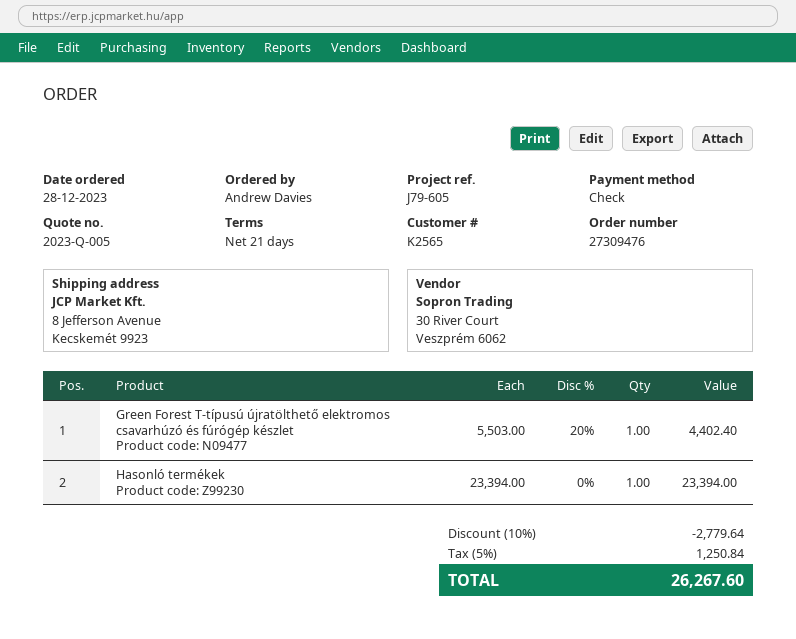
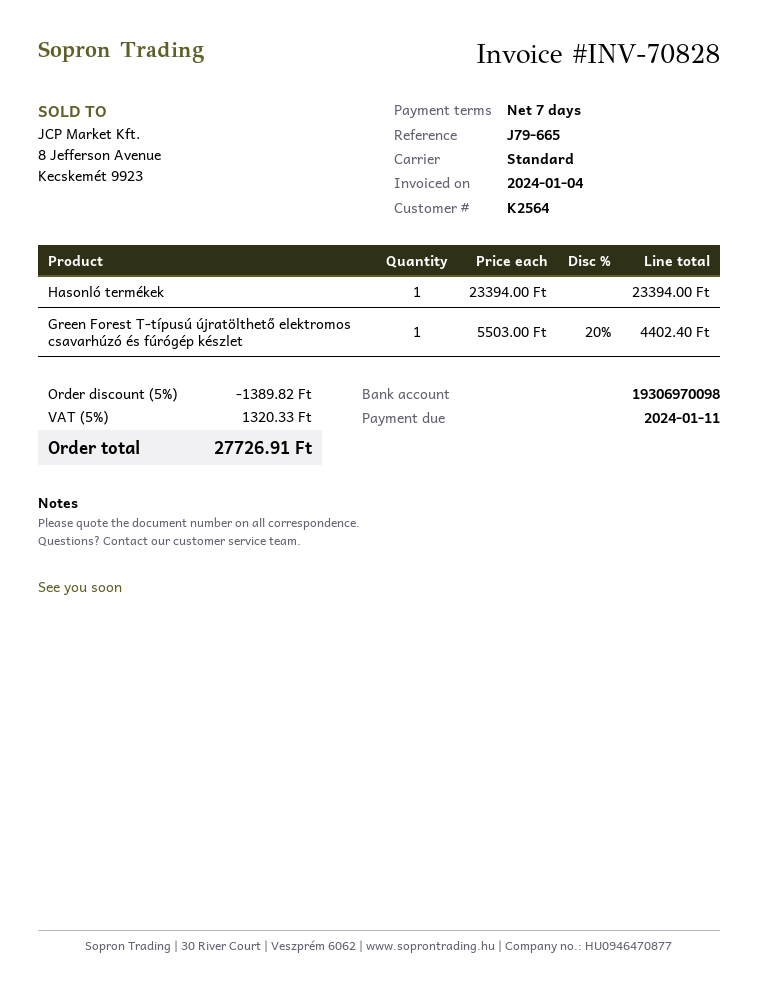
payment terms: 21 days -> 7 days
customer number: K2565 -> K2564
reference: J79-605 -> J79-665
discount: 10% = 2779.64 -> 5% = 1389.82
tax: 5% = 1250.84 -> 5% = 1320.33
total: 26267.60 -> 27726.91

